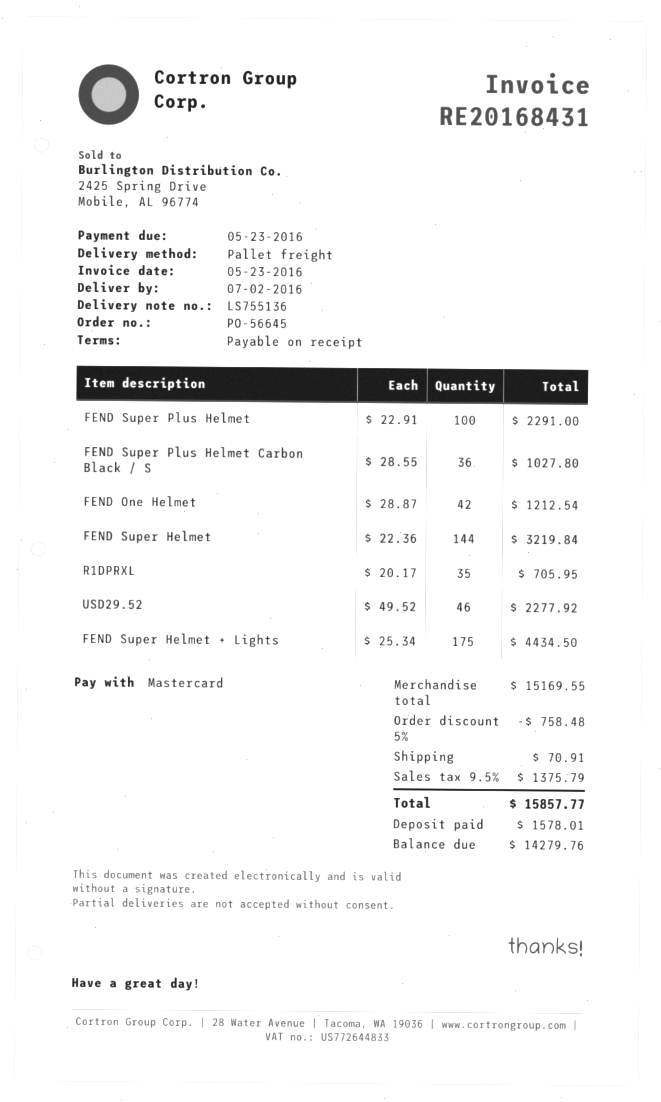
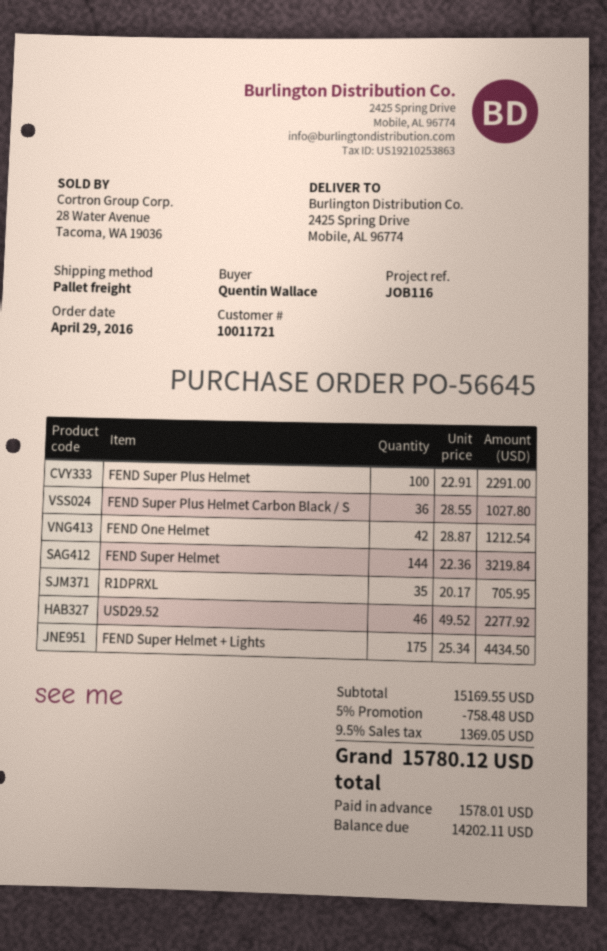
shipping: 70.91 -> none
tax: 9.5% = 1375.79 -> 9.5% = 1369.05
total: 15857.77 -> 15780.12
balance: 14279.76 -> 14202.11

